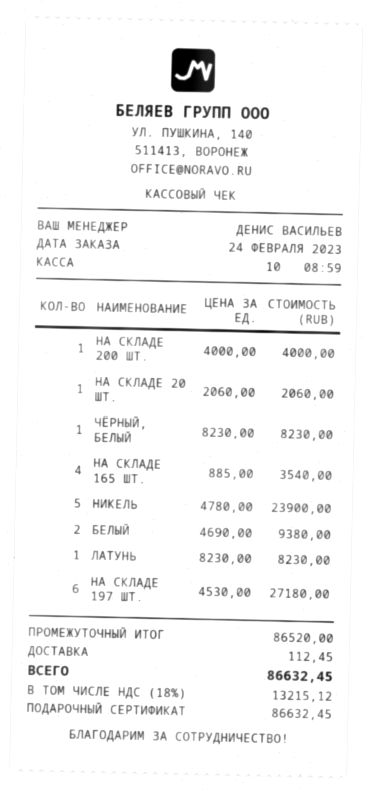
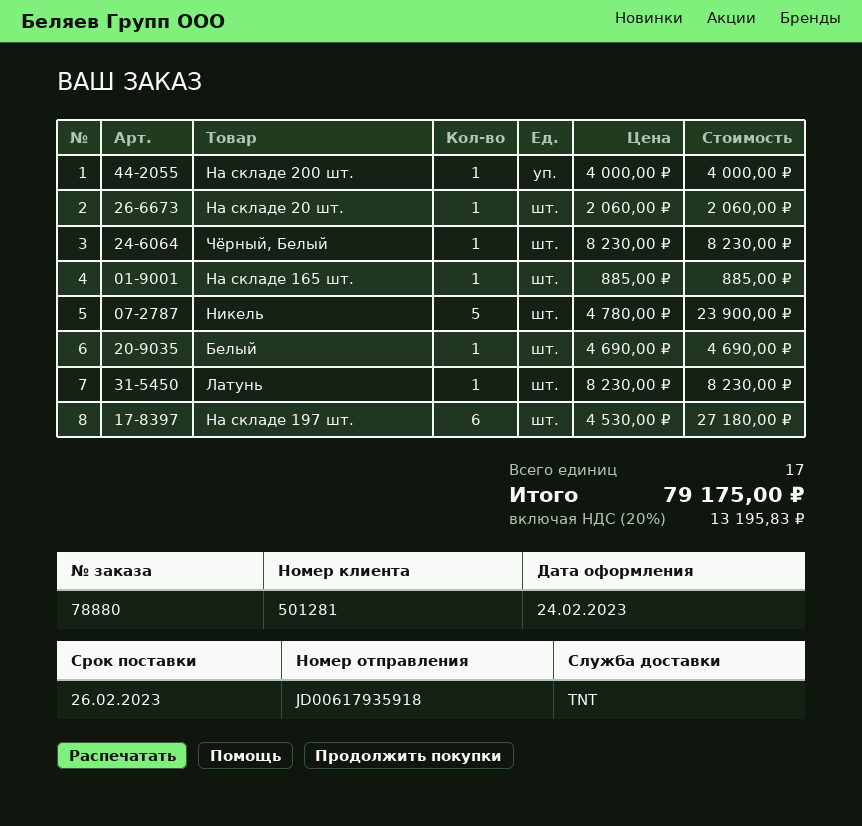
НА СКЛАДЕ 165 ШТ.: 4 x 885.00 = 3540.00 -> 1 x 885.00 = 885.00
БЕЛЫЙ: 2 x 4690.00 = 9380.00 -> 1 x 4690.00 = 4690.00
shipping: 112.45 -> none
tax: 18% = 13215.12 -> 20% = 13195.83
total: 86632.45 -> 79175.00

